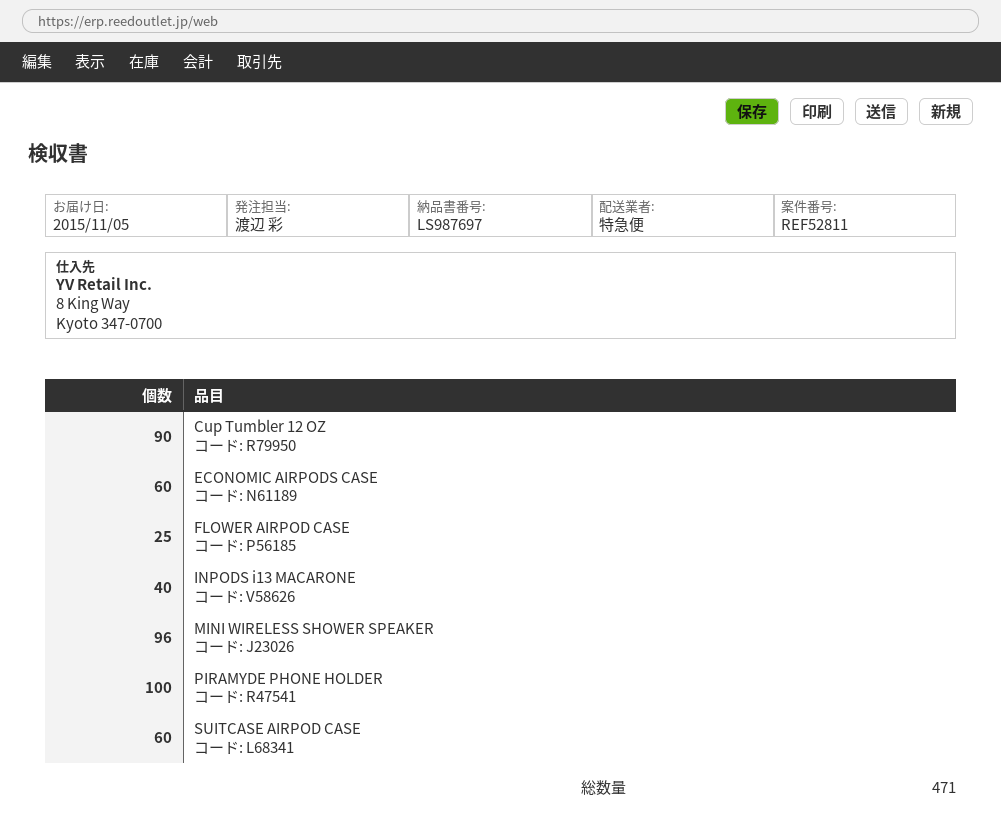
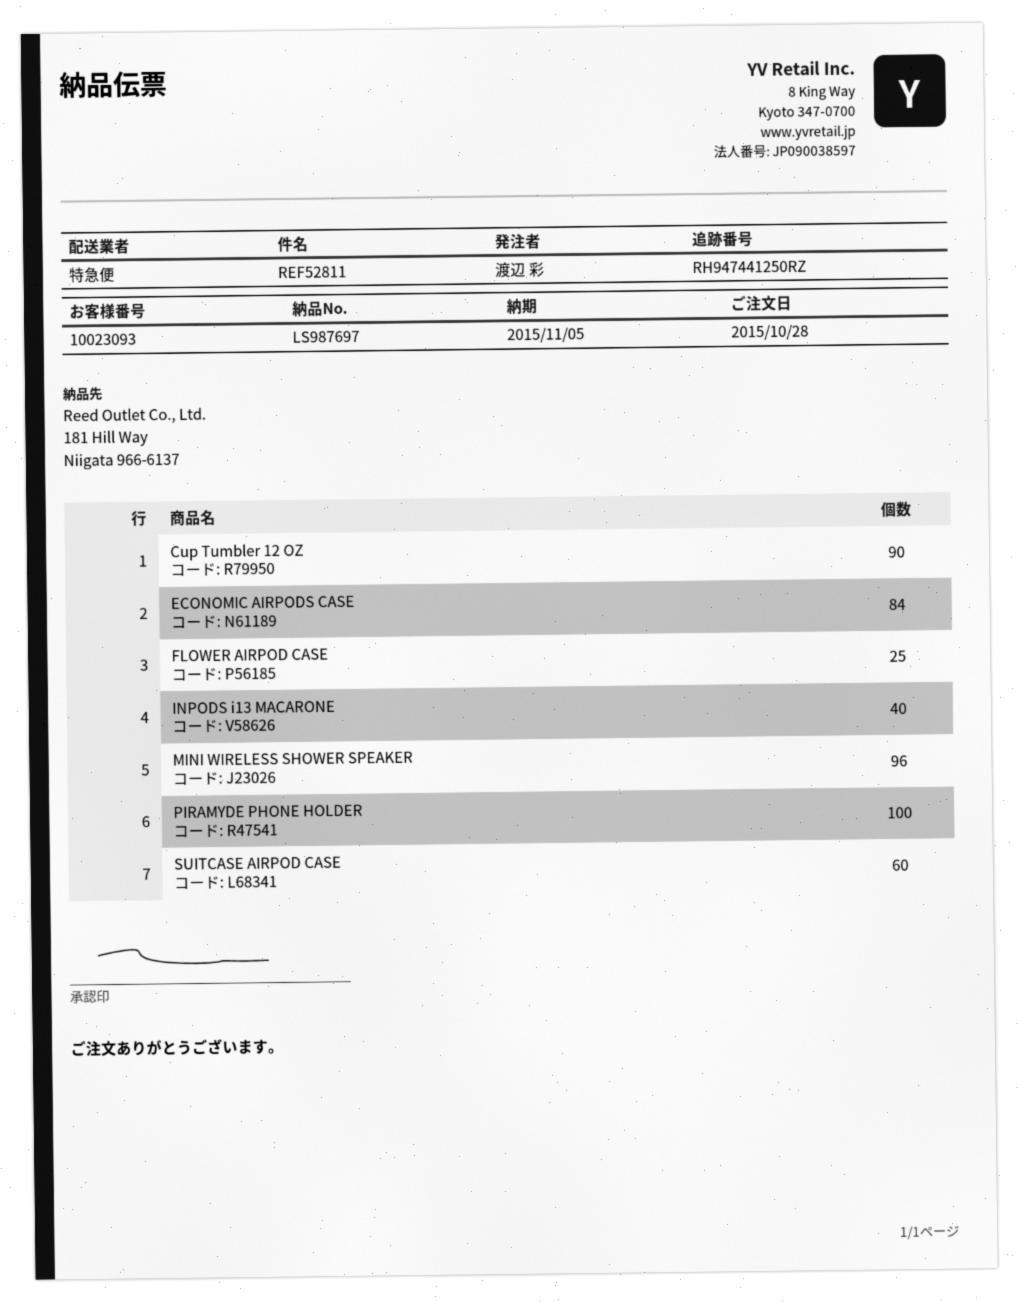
ECONOMIC AIRPODS CASE: 60 -> 84

